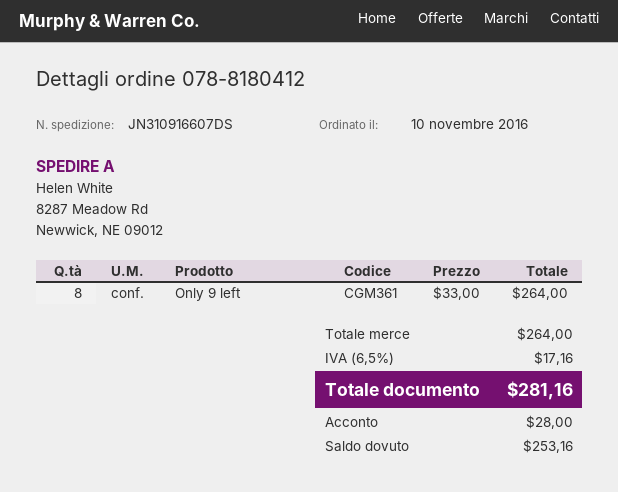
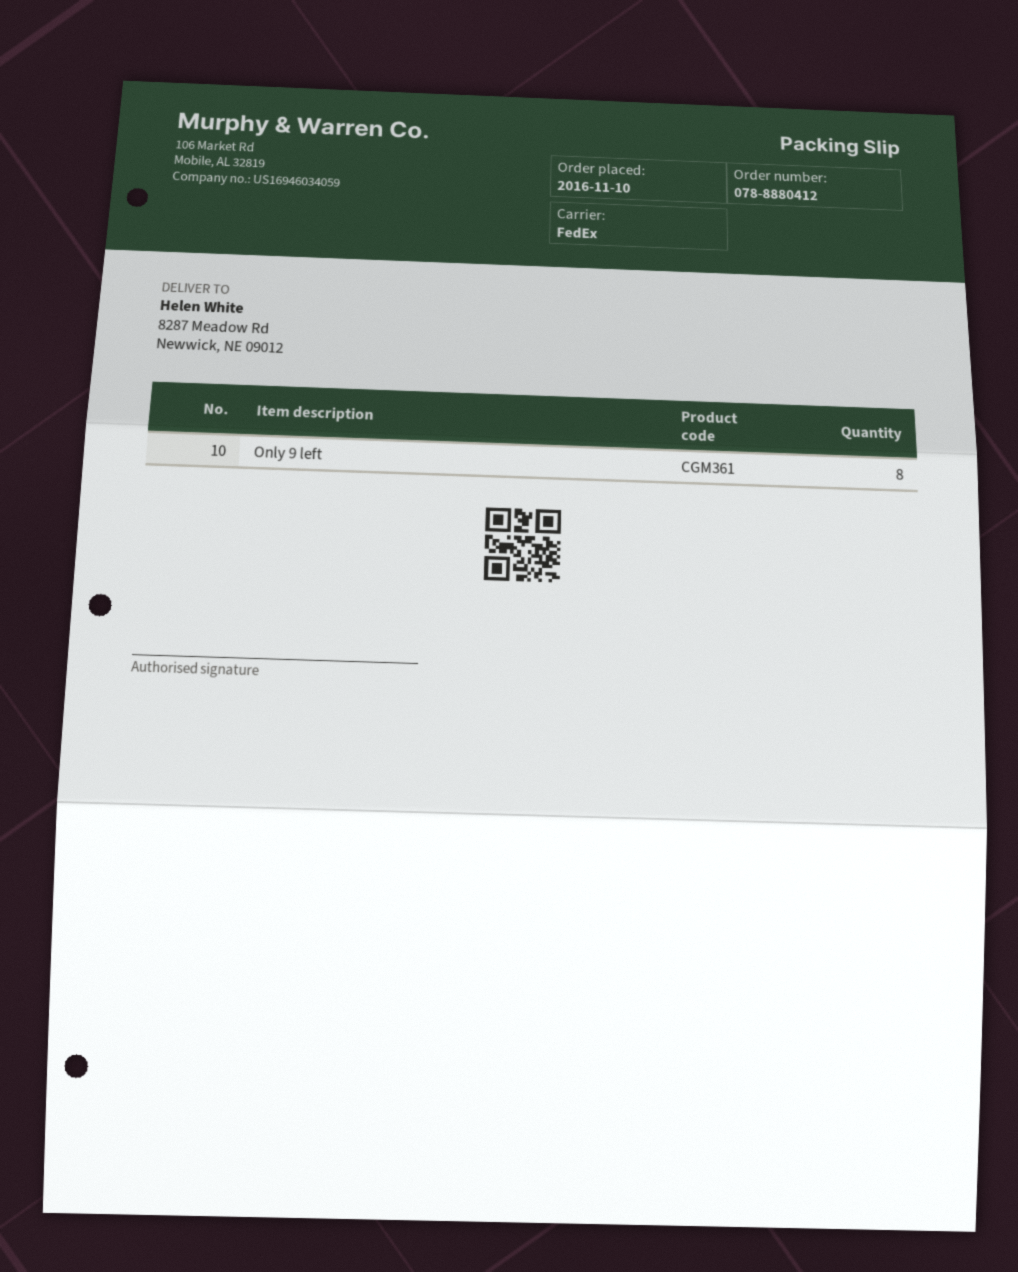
order number: 078-8180412 -> 078-8880412

